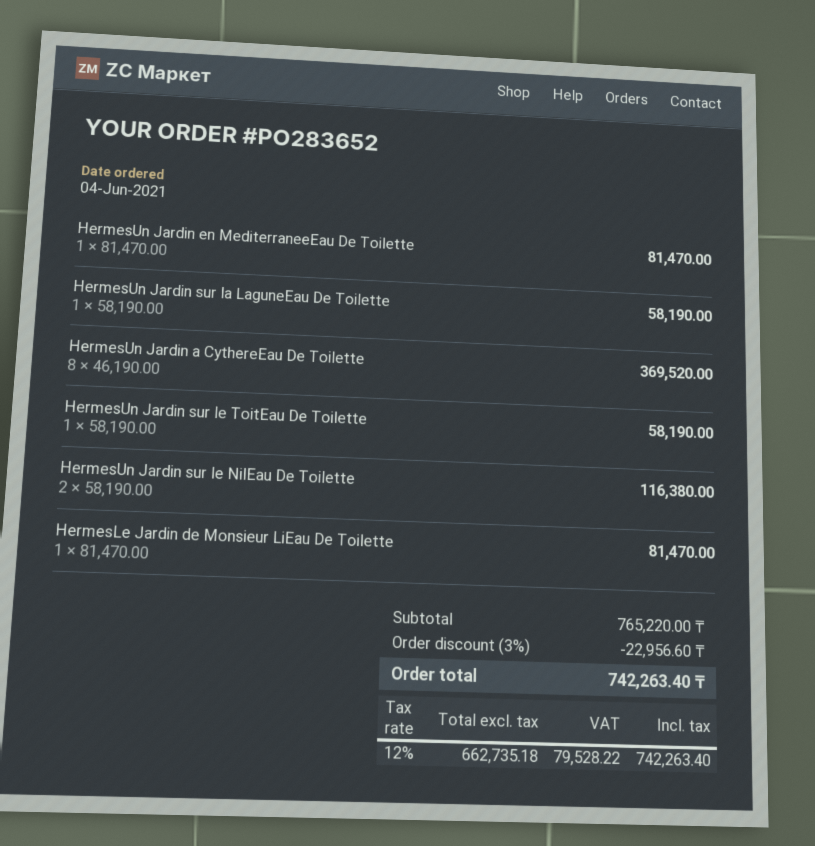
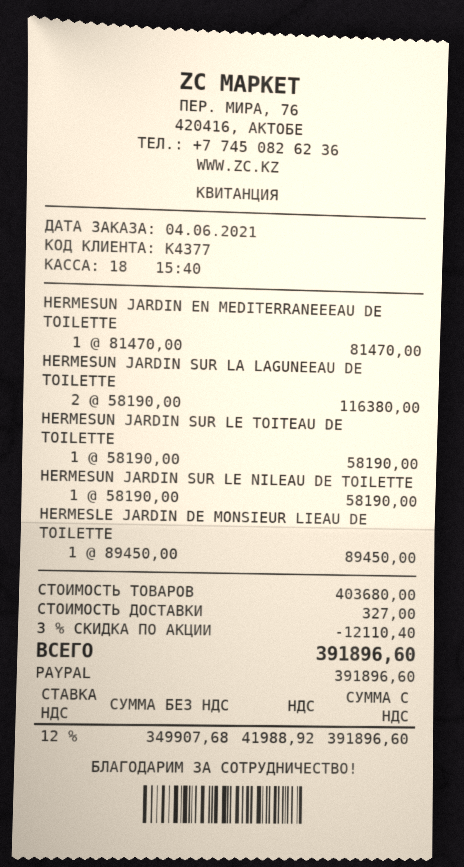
HermesUn Jardin sur la LaguneEau De Toilette: 1 x 58190.00 = 58190.00 -> 2 x 58190.00 = 116380.00
HermesUn Jardin a CythereEau De Toilette: 8 x 46190.00 = 369520.00 -> none
HermesUn Jardin sur le NilEau De Toilette: 2 x 58190.00 = 116380.00 -> 1 x 58190.00 = 58190.00
HermesLe Jardin de Monsieur LiEau De Toilette: 1 x 81470.00 = 81470.00 -> 1 x 89450.00 = 89450.00
subtotal: 765220.00 -> 403680.00
discount: 3% = 22956.60 -> 3% = 12110.40
shipping: none -> 327.00
net: 662735.18 -> 349907.68
tax: 12% = 79528.22 -> 12% = 41988.92
total: 742263.40 -> 391896.60

